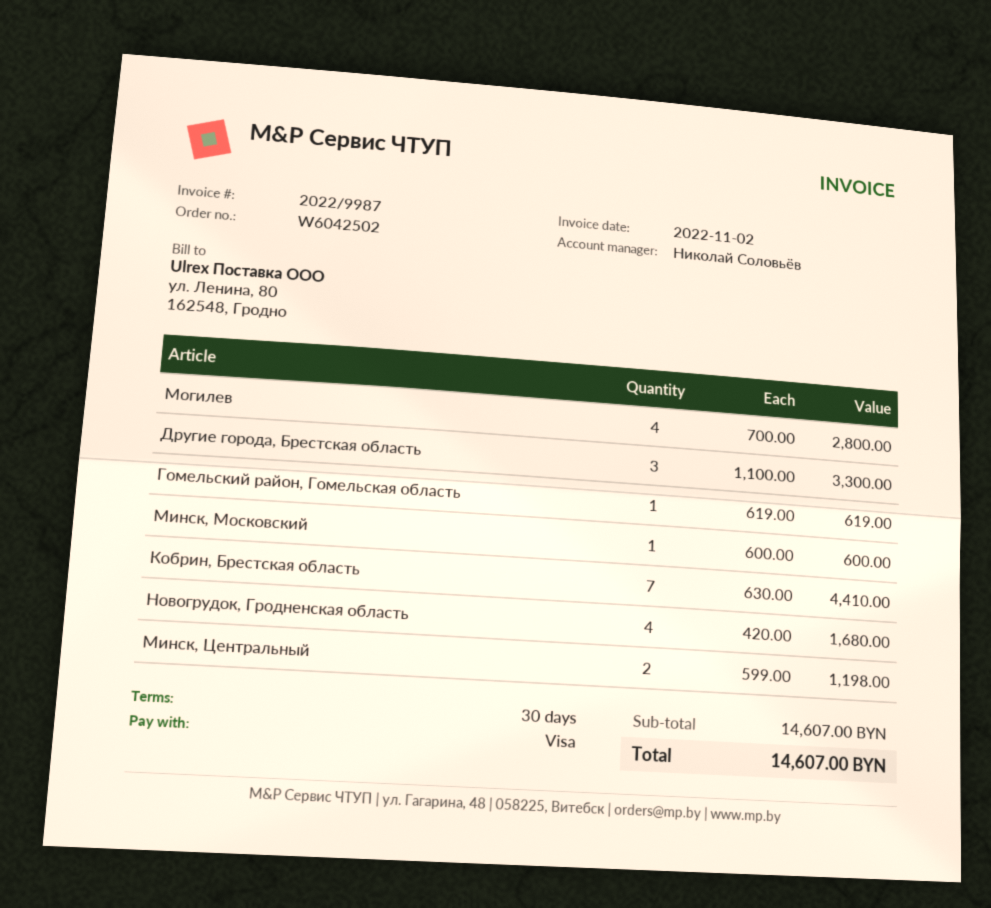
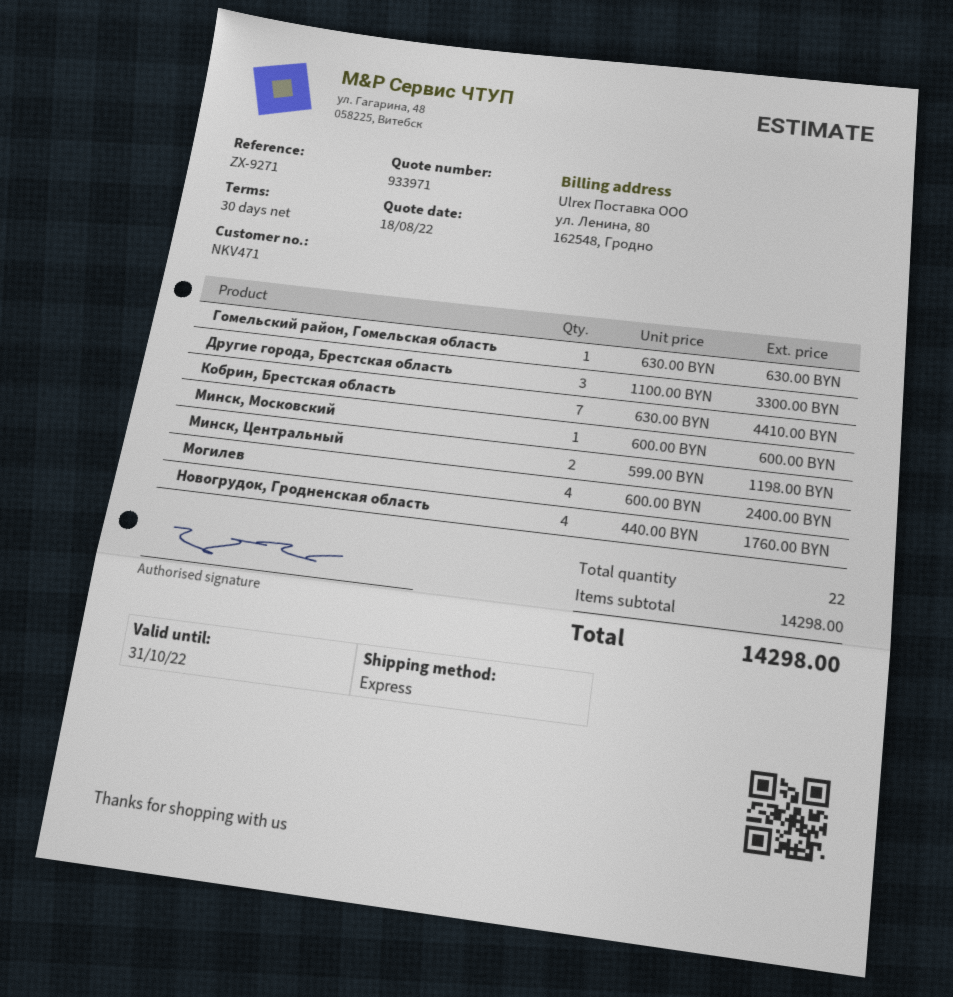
Могилев: 4 x 700.00 = 2800.00 -> 4 x 600.00 = 2400.00
Гомельский район, Гомельская область: 1 x 619.00 = 619.00 -> 1 x 630.00 = 630.00
Новогрудок, Гродненская область: 4 x 420.00 = 1680.00 -> 4 x 440.00 = 1760.00
subtotal: 14607.00 -> 14298.00
total: 14607.00 -> 14298.00

